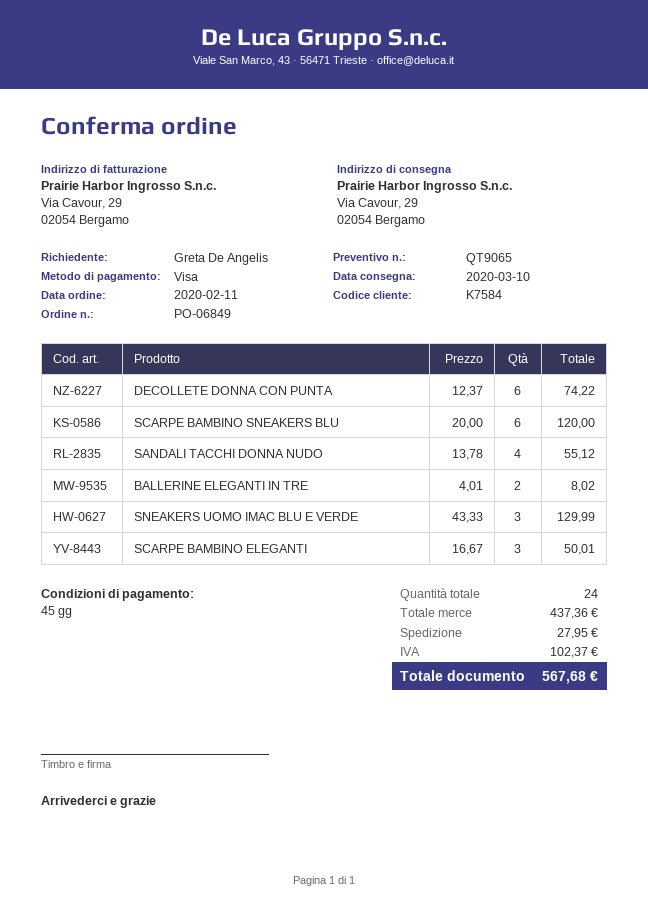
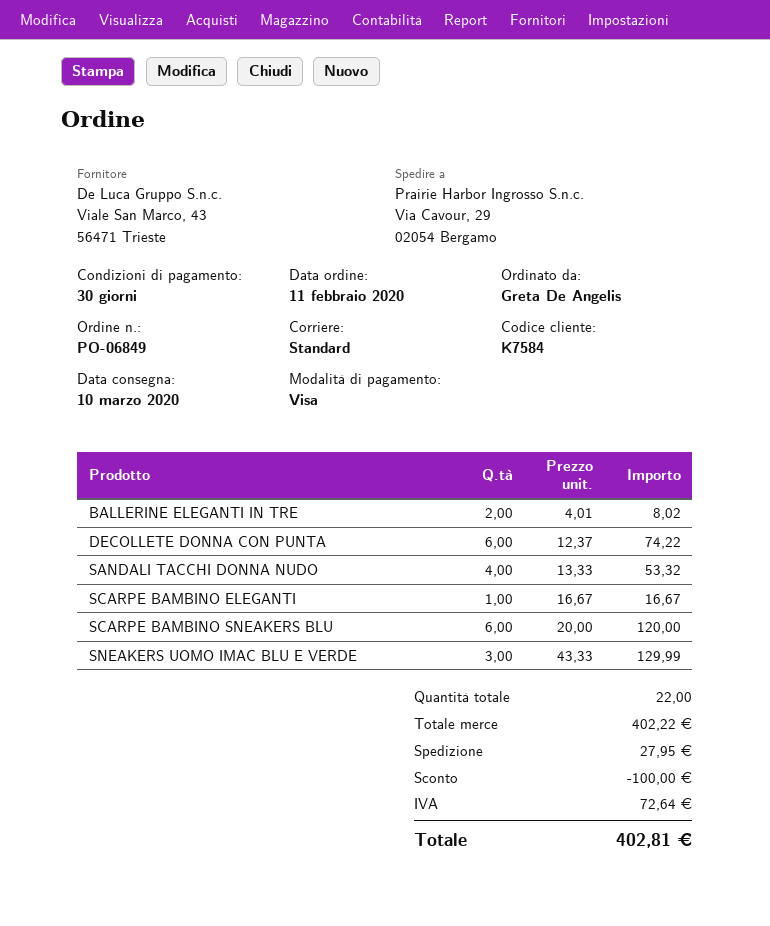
payment terms: 45 days -> 30 days
SANDALI TACCHI DONNA NUDO: 4 x 13.78 = 55.12 -> 4 x 13.33 = 53.32
SCARPE BAMBINO ELEGANTI: 3 x 16.67 = 50.01 -> 1 x 16.67 = 16.67
total quantity: 24 -> 22
subtotal: 437.36 -> 402.22
discount: none -> 100.00
tax: 102.37 -> 72.64
total: 567.68 -> 402.81

